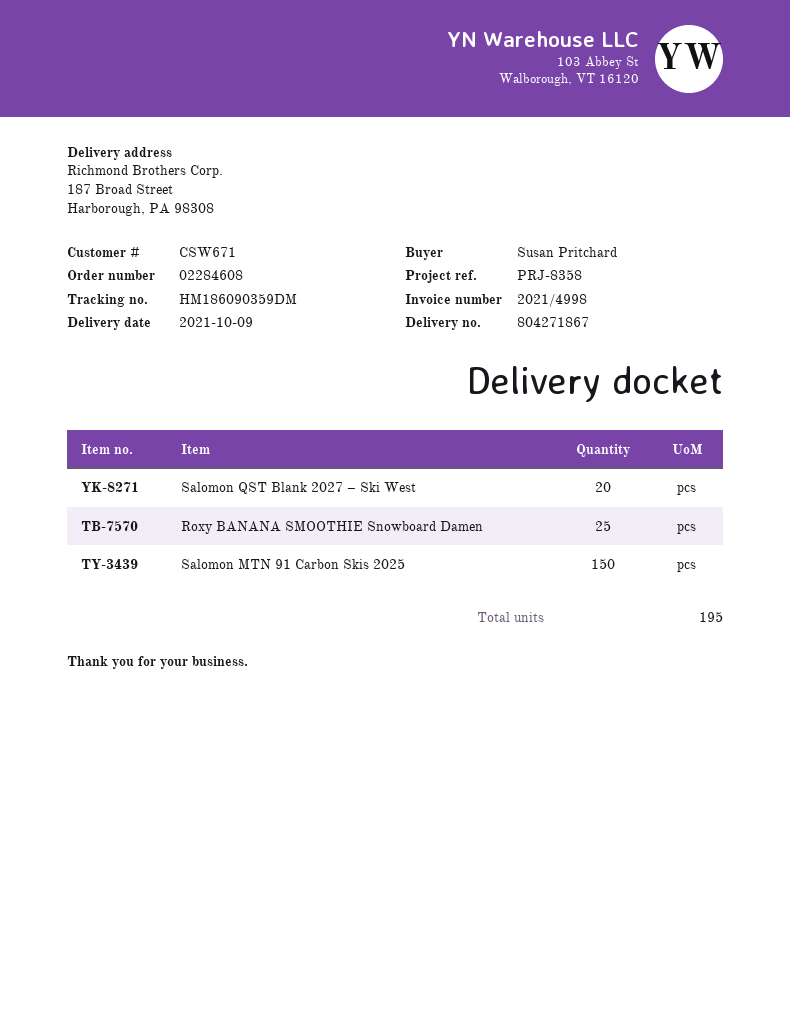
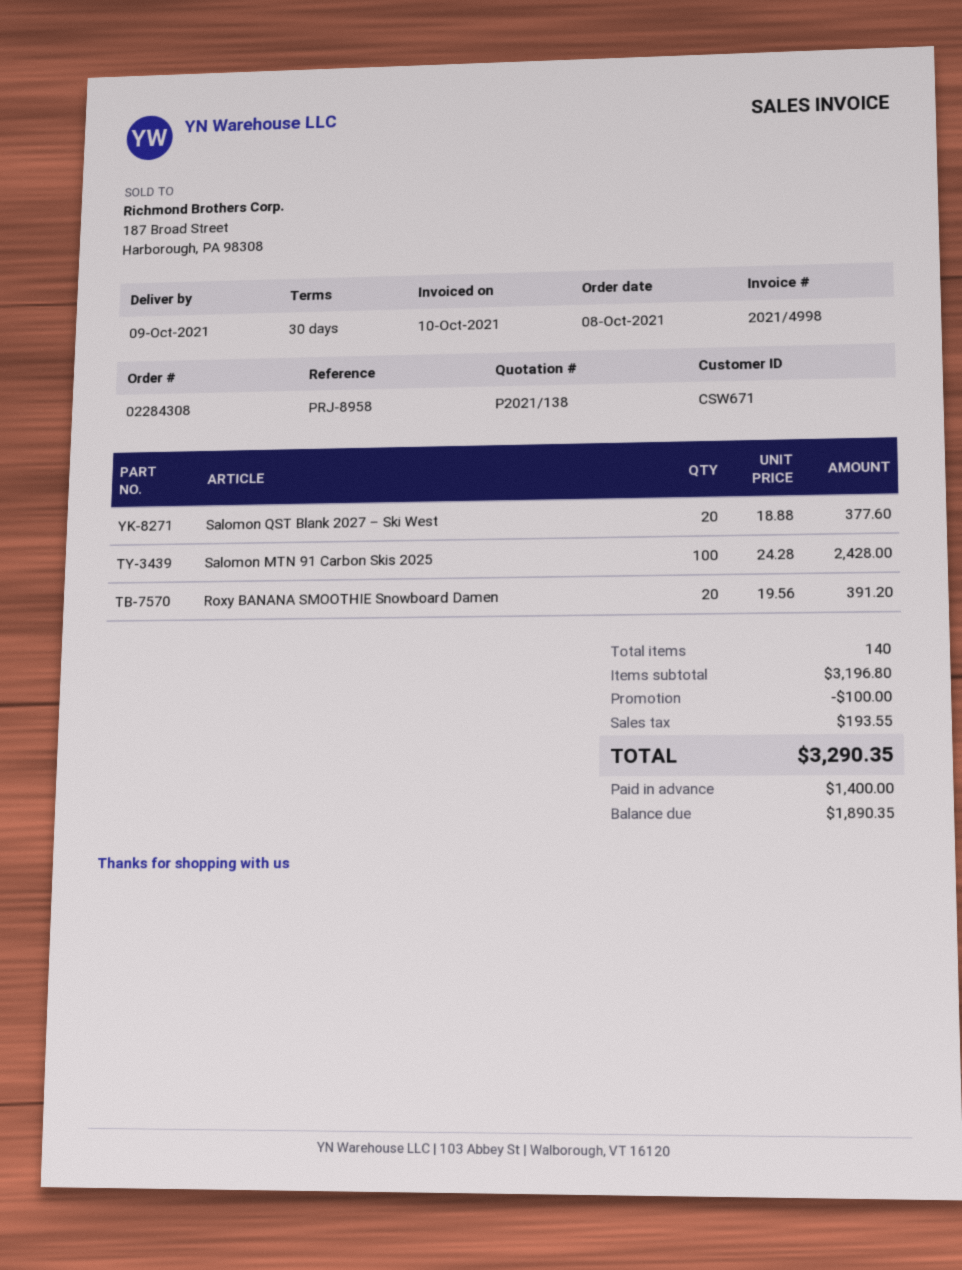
order number: 02284608 -> 02284308
reference: PRJ-8358 -> PRJ-8958
Roxy BANANA SMOOTHIE Snowboard Damen: 25 -> 20
Salomon MTN 91 Carbon Skis 2025: 150 -> 100
total quantity: 195 -> 140

